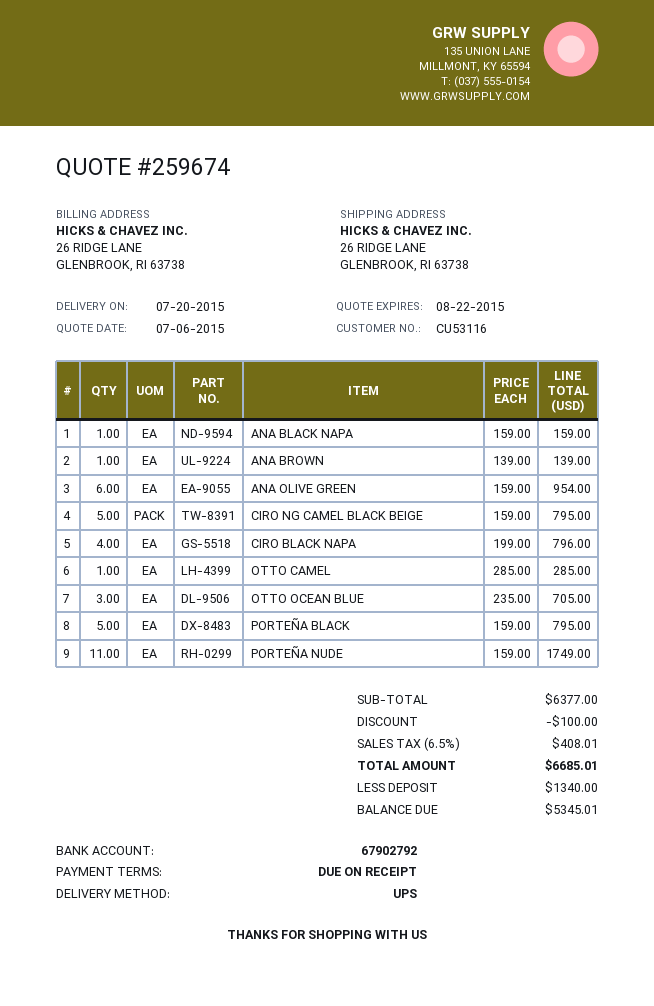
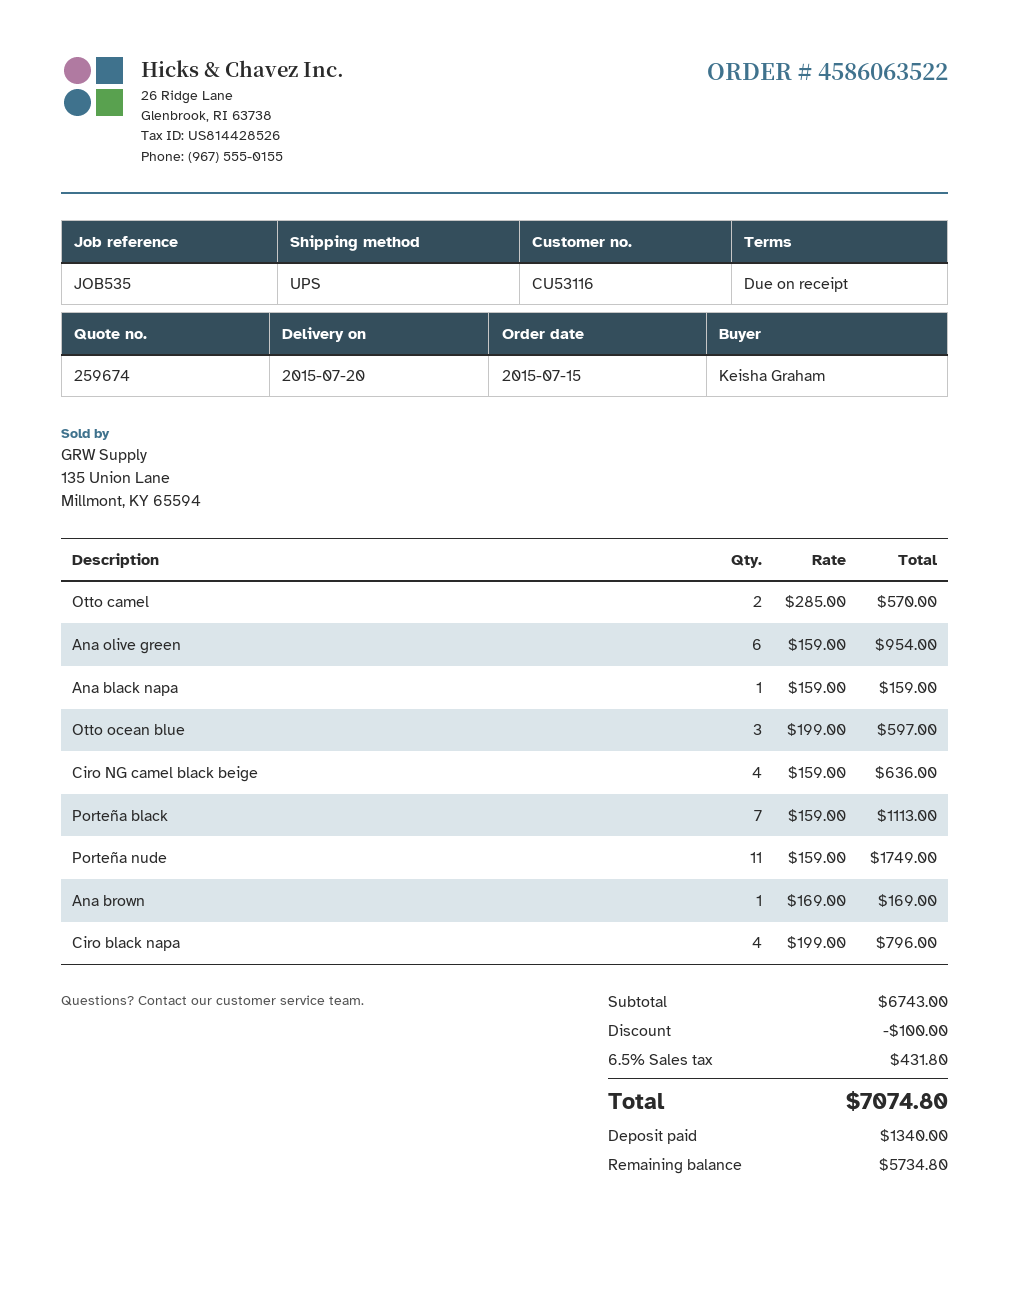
ANA BROWN: 1 x 139.00 = 139.00 -> 1 x 169.00 = 169.00
CIRO NG CAMEL BLACK BEIGE: 5 x 159.00 = 795.00 -> 4 x 159.00 = 636.00
OTTO CAMEL: 1 x 285.00 = 285.00 -> 2 x 285.00 = 570.00
OTTO OCEAN BLUE: 3 x 235.00 = 705.00 -> 3 x 199.00 = 597.00
PORTEÑA BLACK: 5 x 159.00 = 795.00 -> 7 x 159.00 = 1113.00
subtotal: 6377.00 -> 6743.00
tax: 6.5% = 408.01 -> 6.5% = 431.80
total: 6685.01 -> 7074.80
balance: 5345.01 -> 5734.80

